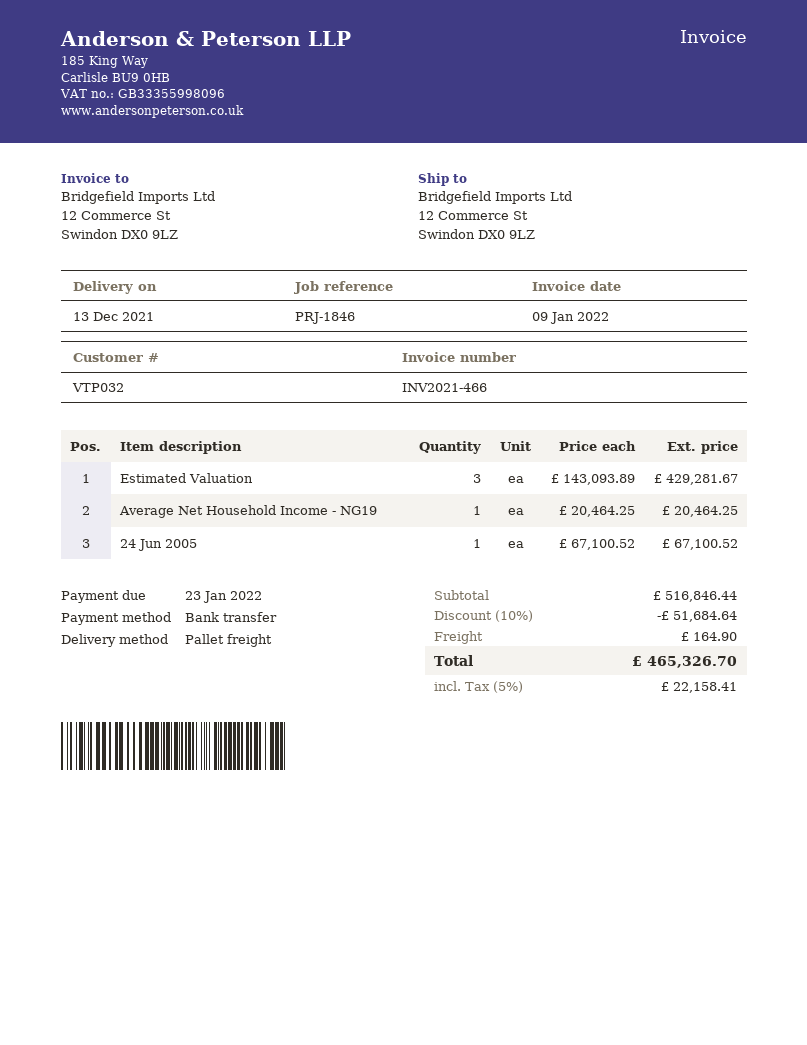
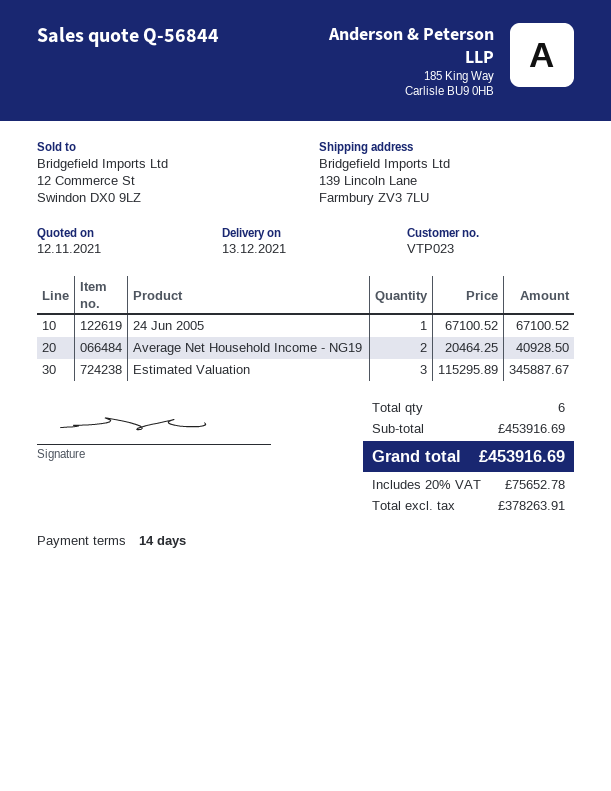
customer number: VTP032 -> VTP023
ship to: 12 Commerce St, Swindon DX0 9LZ -> 139 Lincoln Lane, Farmbury ZV3 7LU
Estimated Valuation: 3 x 143093.89 = 429281.67 -> 3 x 115295.89 = 345887.67
Average Net Household Income - NG19: 1 x 20464.25 = 20464.25 -> 2 x 20464.25 = 40928.50
subtotal: 516846.44 -> 453916.69
discount: 10% = 51684.64 -> none
shipping: 164.90 -> none
tax: 5% = 22158.41 -> 20% = 75652.78
total: 465326.70 -> 453916.69

